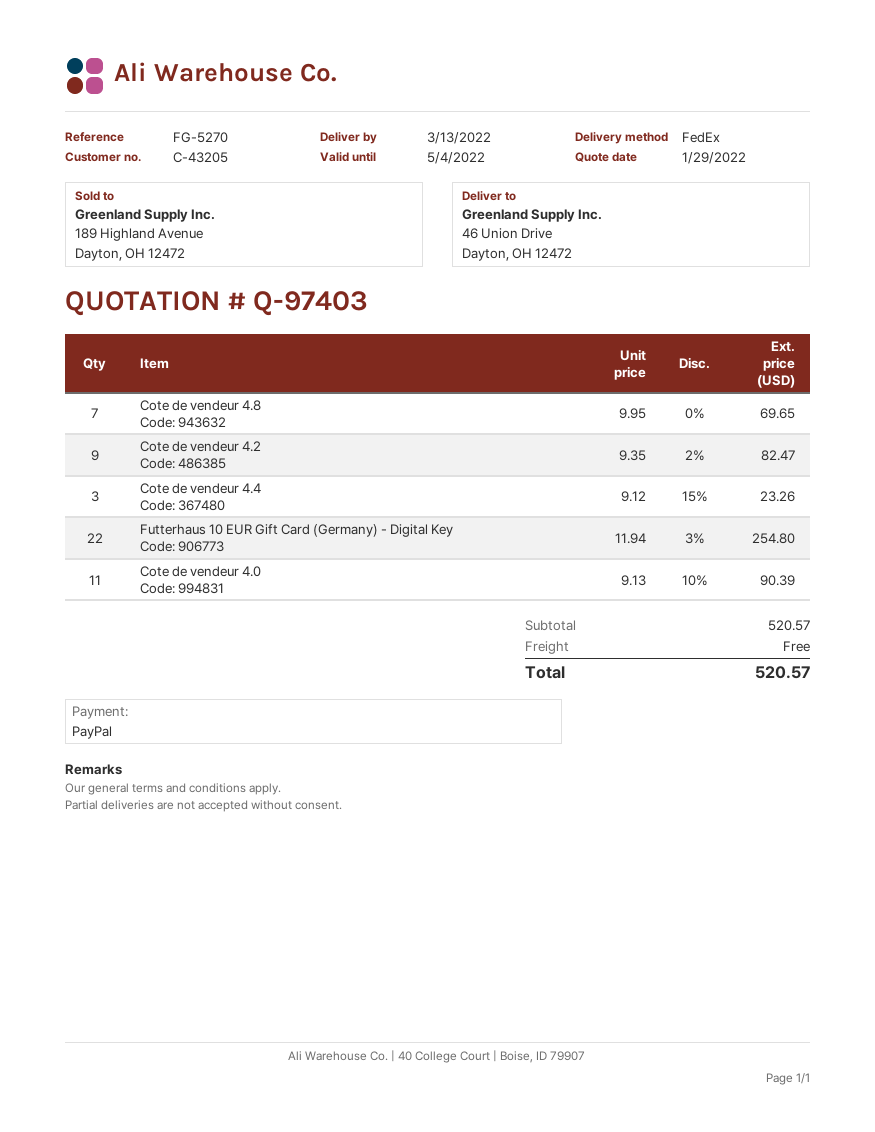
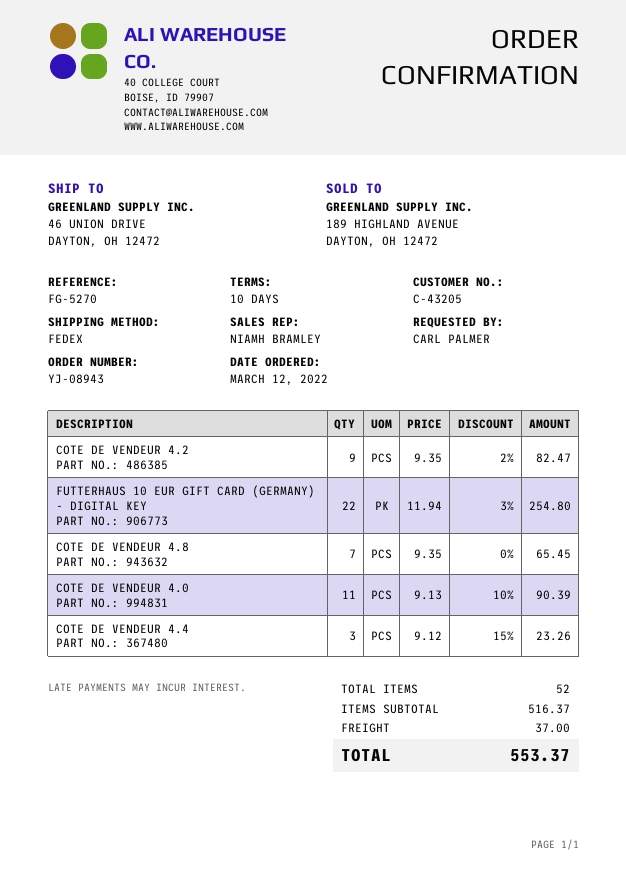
Cote de vendeur 4.8: 7 x 9.95 = 69.65 -> 7 x 9.35 = 65.45
subtotal: 520.57 -> 516.37
shipping: 0.00 -> 37.00
total: 520.57 -> 553.37

